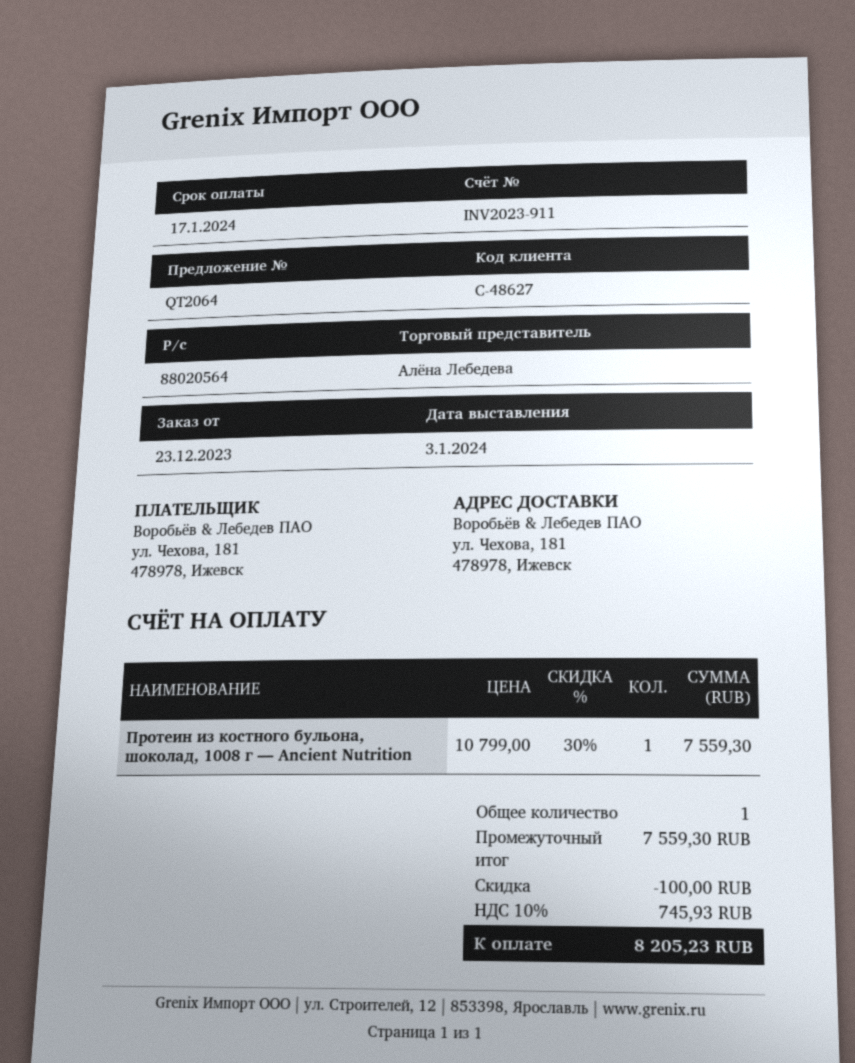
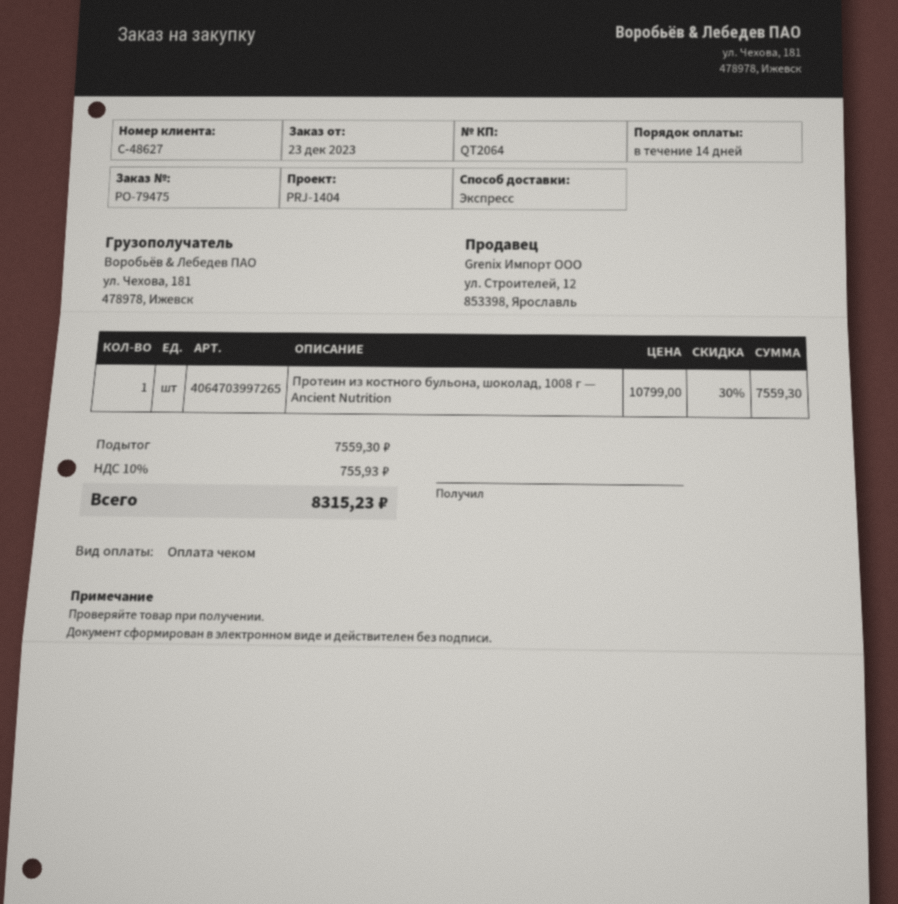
discount: 100.00 -> none
tax: 10% = 745.93 -> 10% = 755.93
total: 8205.23 -> 8315.23

